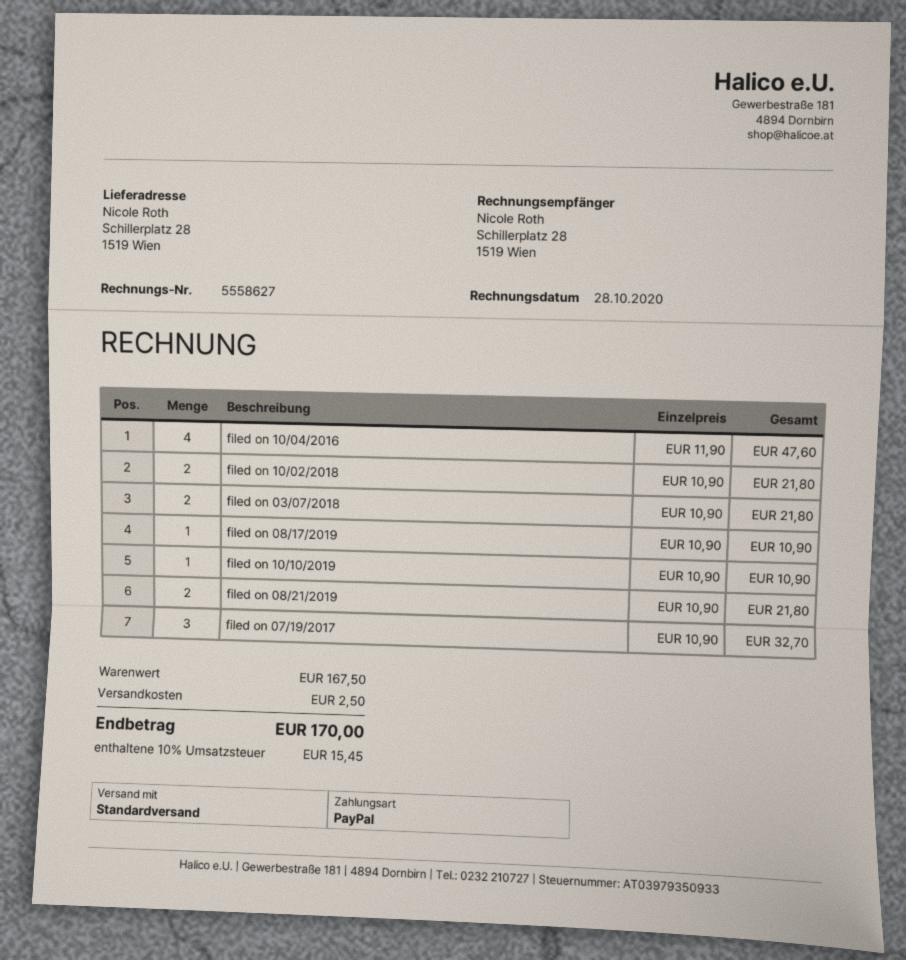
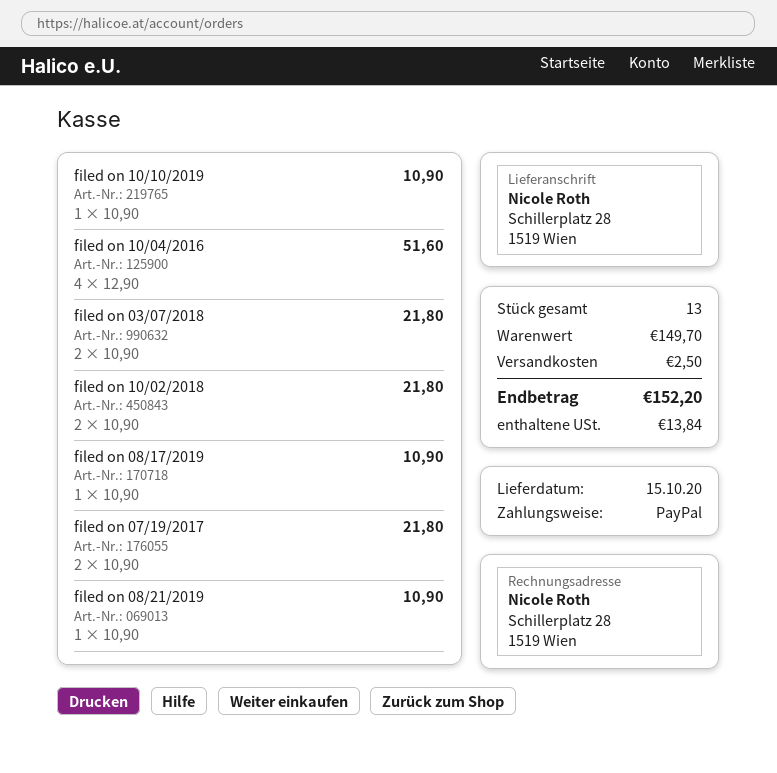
filed on 10/04/2016: 4 x 11.90 = 47.60 -> 4 x 12.90 = 51.60
filed on 08/21/2019: 2 x 10.90 = 21.80 -> 1 x 10.90 = 10.90
filed on 07/19/2017: 3 x 10.90 = 32.70 -> 2 x 10.90 = 21.80
subtotal: 167.50 -> 149.70
tax: 15.45 -> 13.84
total: 170.00 -> 152.20

